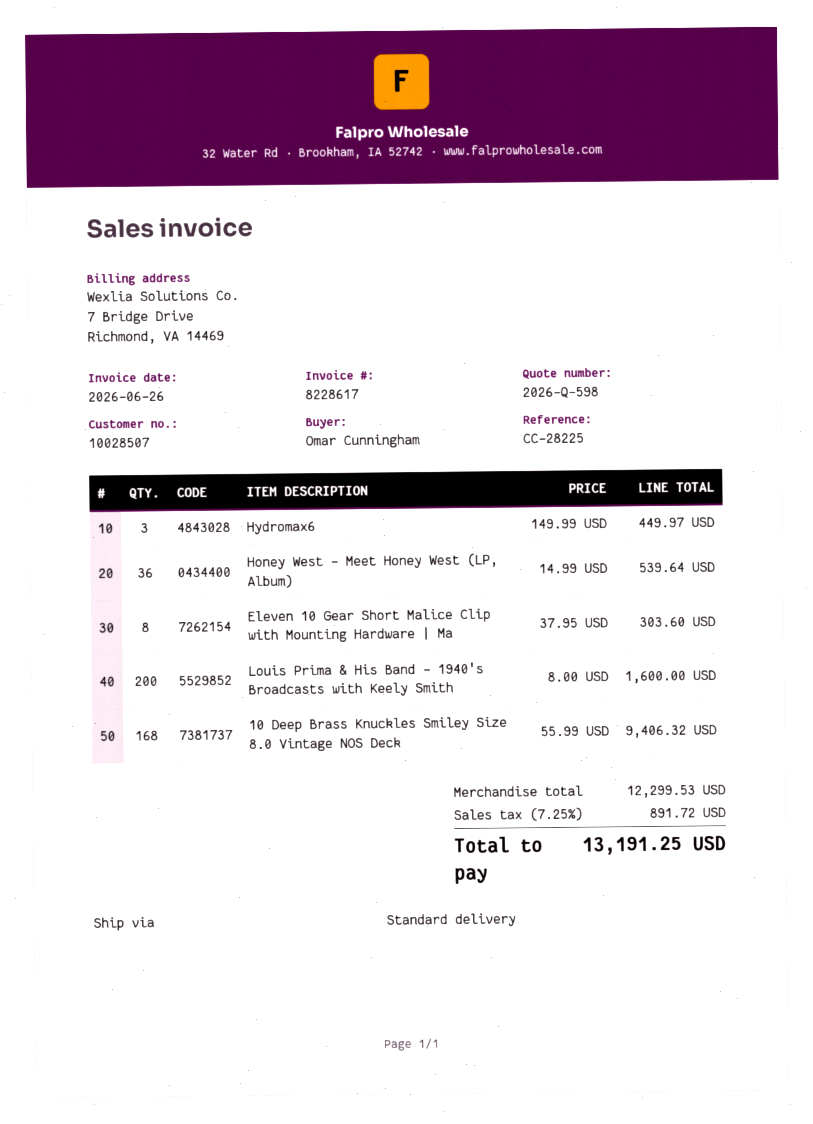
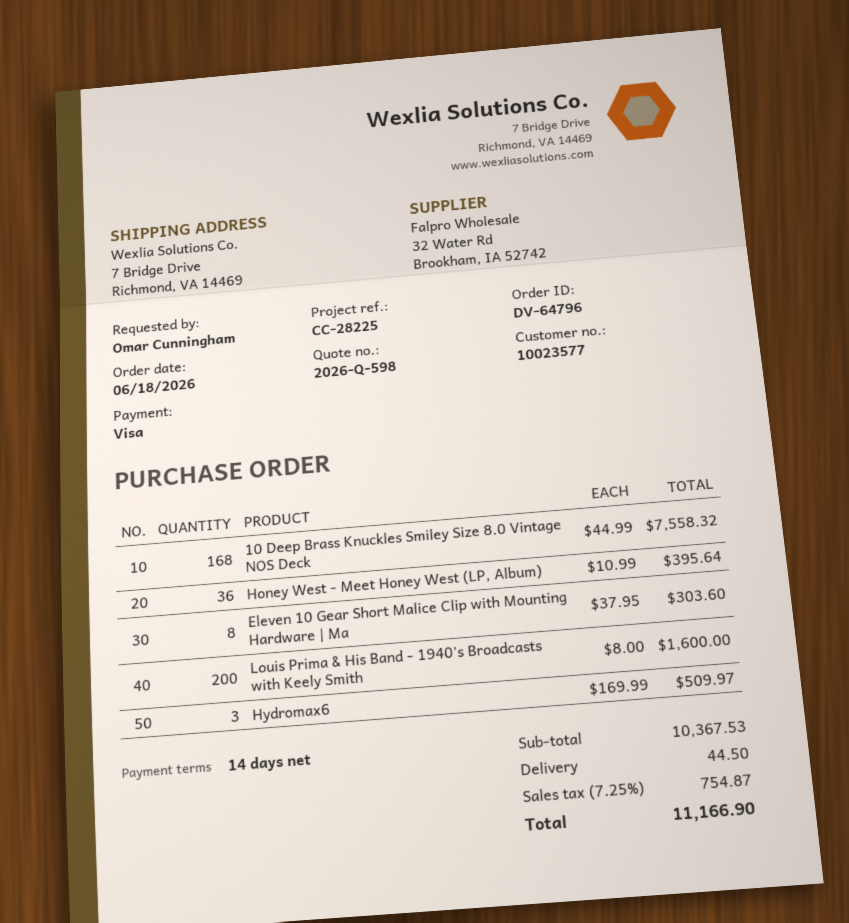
customer number: 10028507 -> 10023577
Hydromax6: 3 x 149.99 = 449.97 -> 3 x 169.99 = 509.97
Honey West - Meet Honey West (LP, Album): 36 x 14.99 = 539.64 -> 36 x 10.99 = 395.64
10 Deep Brass Knuckles Smiley Size 8.0 Vintage NOS Deck: 168 x 55.99 = 9406.32 -> 168 x 44.99 = 7558.32
subtotal: 12299.53 -> 10367.53
shipping: none -> 44.50
tax: 7.25% = 891.72 -> 7.25% = 754.87
total: 13191.25 -> 11166.90

